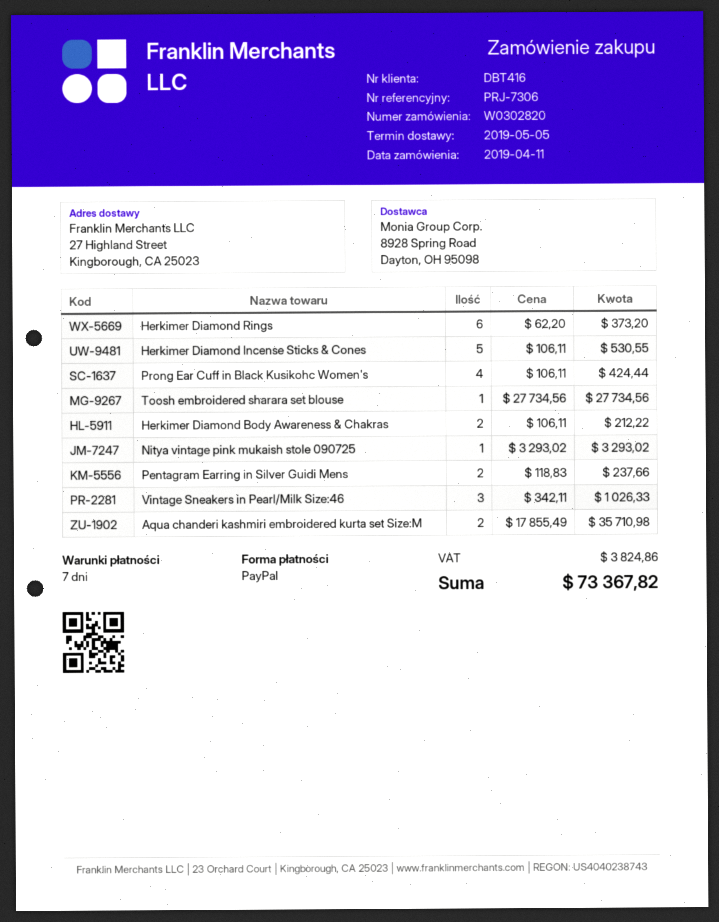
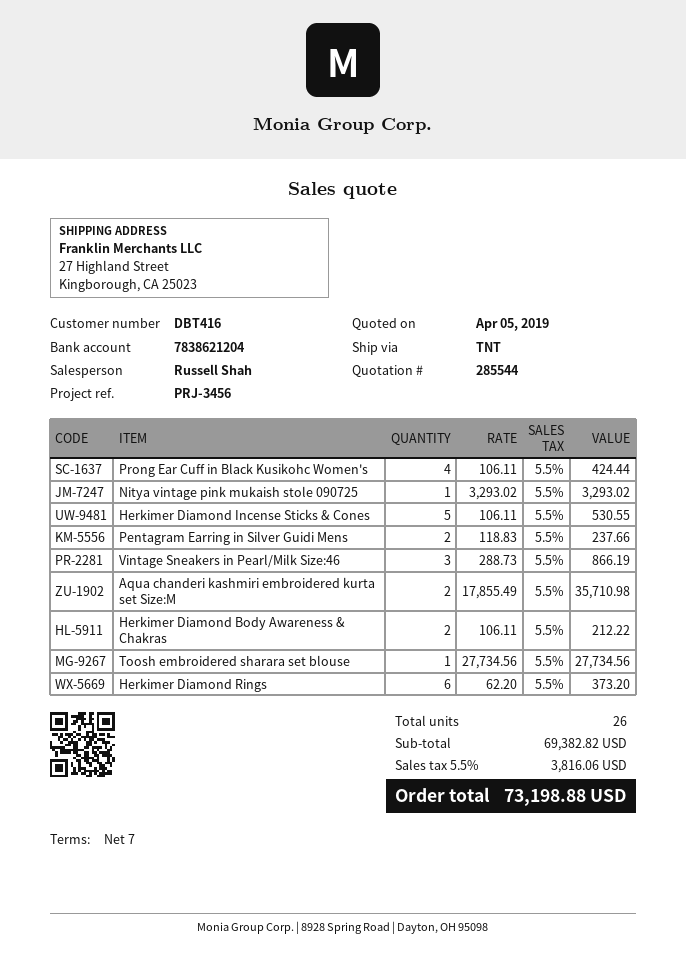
reference: PRJ-7306 -> PRJ-3456
Vintage Sneakers in Pearl/Milk Size:46: 3 x 342.11 = 1026.33 -> 3 x 288.73 = 866.19
tax: 3824.86 -> 3816.06
total: 73367.82 -> 73198.88

